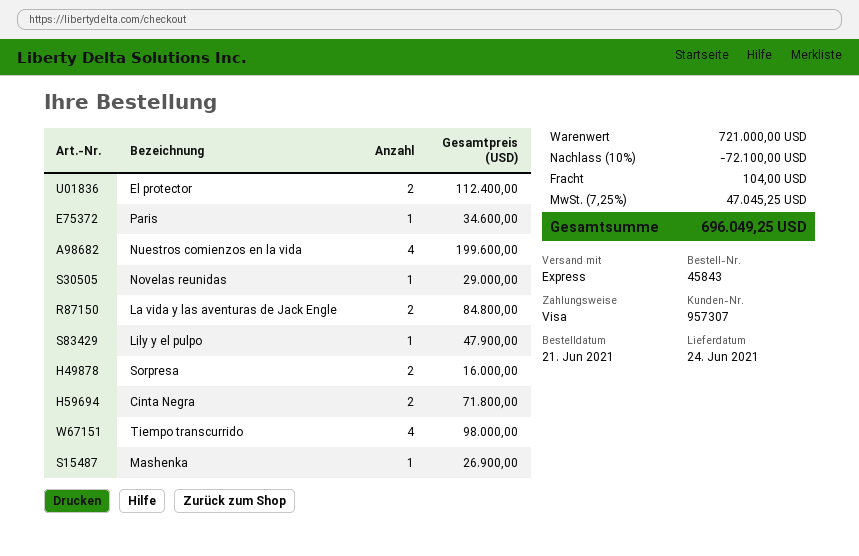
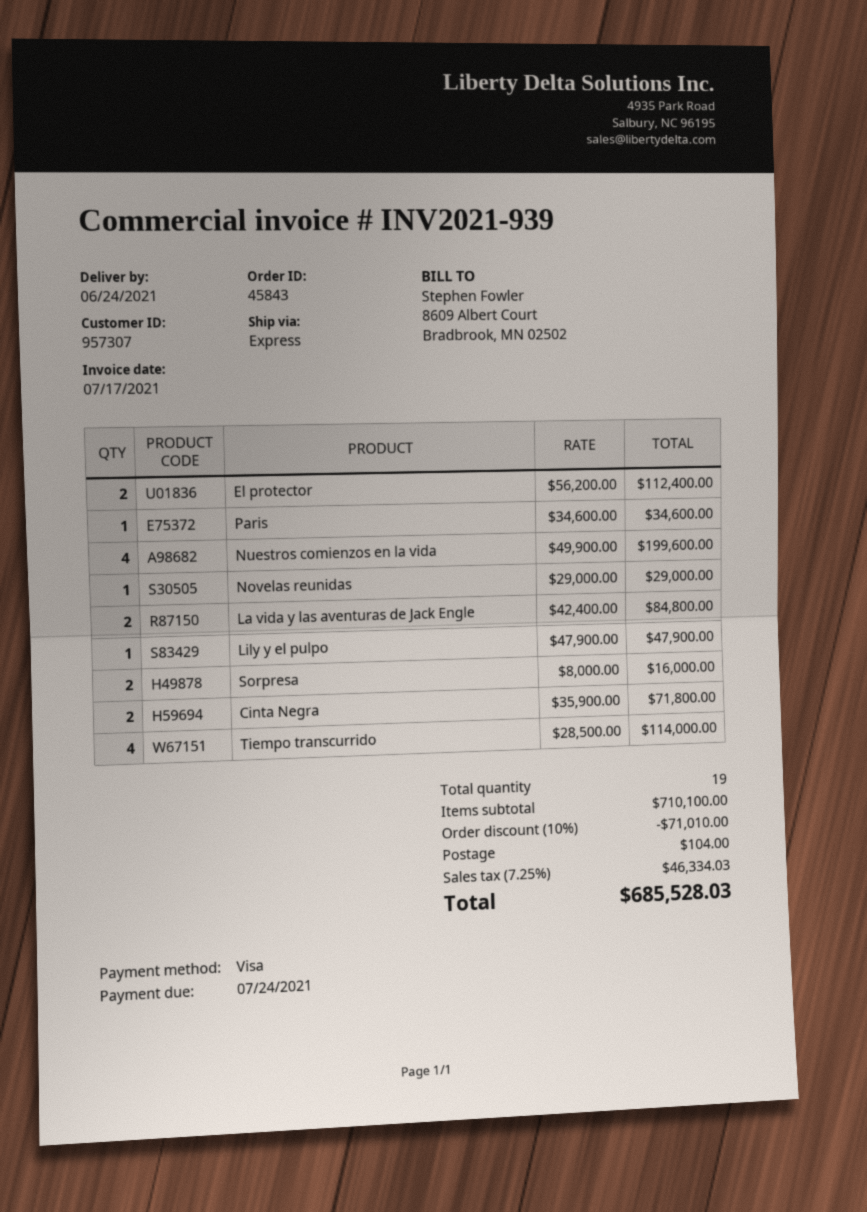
Tiempo transcurrido: 4 for 98000.00 -> 4 for 114000.00
Mashenka: 1 for 26900.00 -> none
subtotal: 721000.00 -> 710100.00
discount: 10% = 72100.00 -> 10% = 71010.00
tax: 7.25% = 47045.25 -> 7.25% = 46334.03
total: 696049.25 -> 685528.03

